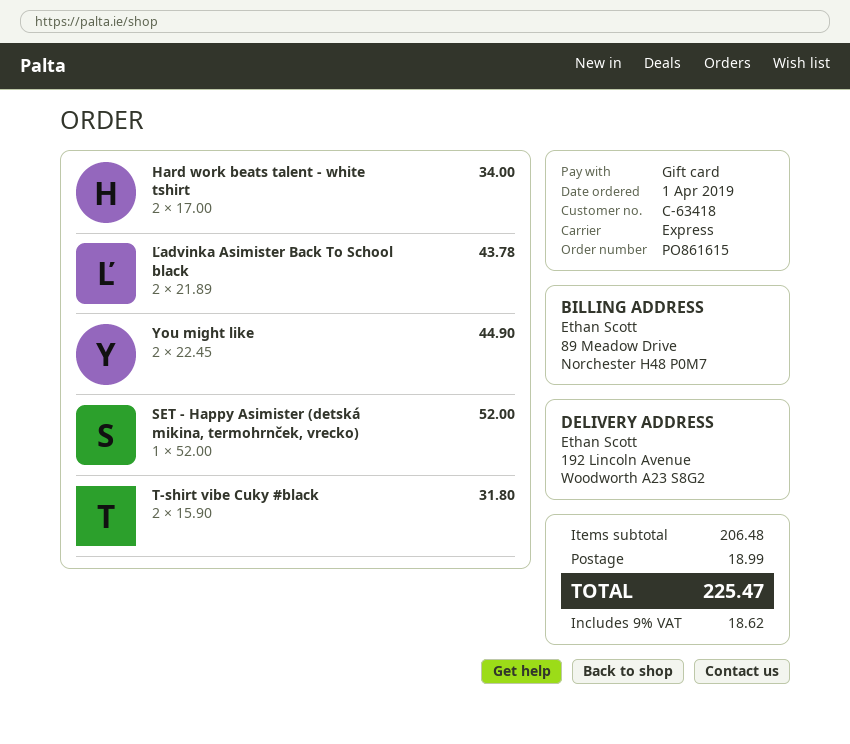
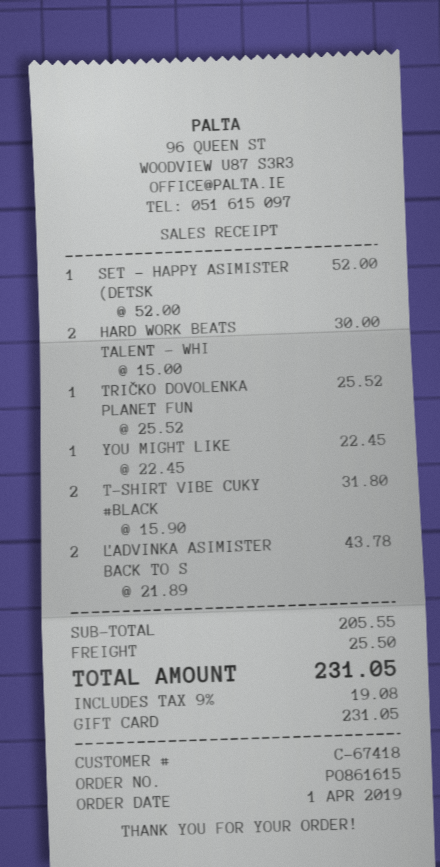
customer number: C-63418 -> C-67418
Hard work beats talent - white tshirt: 2 x 17.00 = 34.00 -> 2 x 15.00 = 30.00
You might like: 2 x 22.45 = 44.90 -> 1 x 22.45 = 22.45
TRIČKO DOVOLENKA PLANET FUN: none -> 1 x 25.52 = 25.52
subtotal: 206.48 -> 205.55
shipping: 18.99 -> 25.50
tax: 9% = 18.62 -> 9% = 19.08
total: 225.47 -> 231.05

